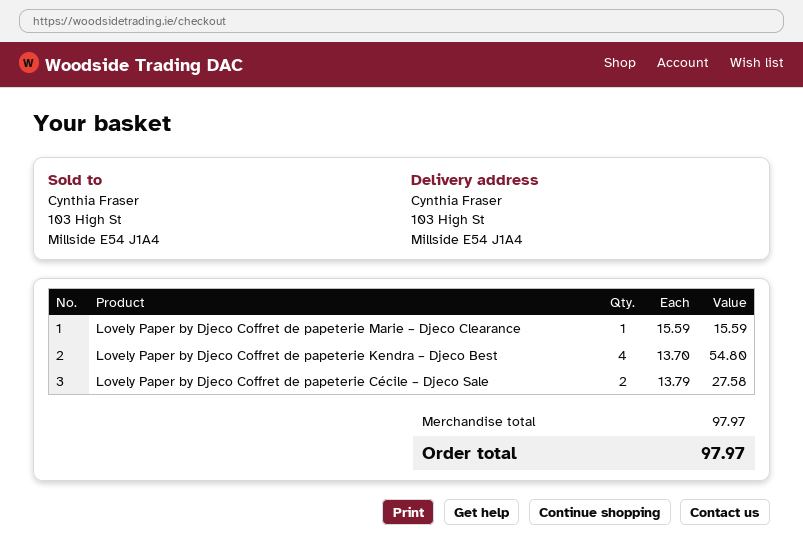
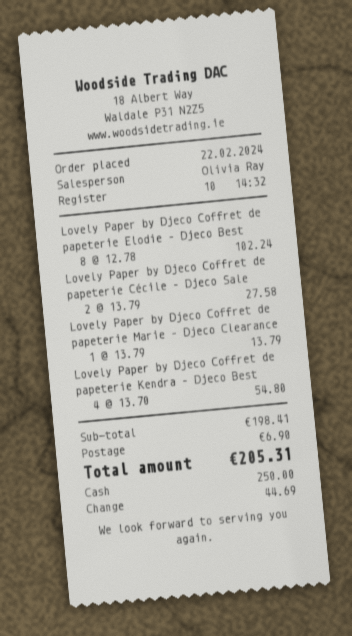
Lovely Paper by Djeco Coffret de papeterie Marie – Djeco Clearance: 1 x 15.59 = 15.59 -> 1 x 13.79 = 13.79
Lovely Paper by Djeco Coffret de papeterie Elodie – Djeco Best: none -> 8 x 12.78 = 102.24
subtotal: 97.97 -> 198.41
shipping: none -> 6.90
total: 97.97 -> 205.31

